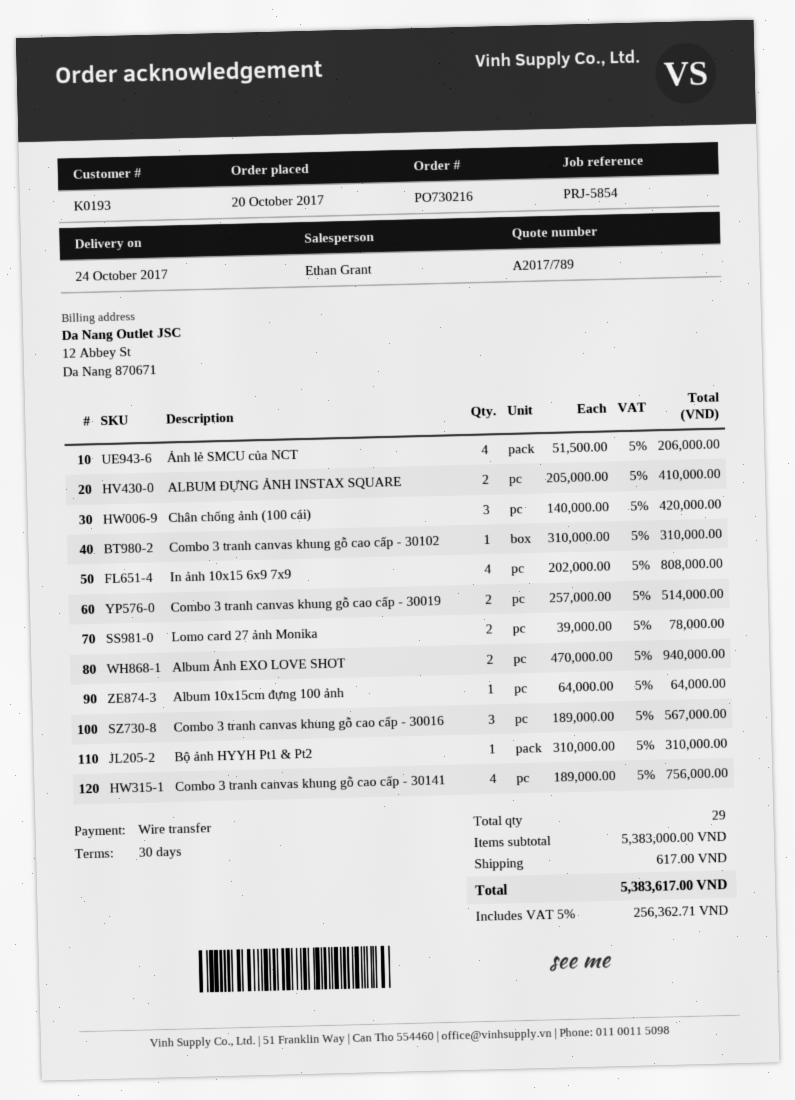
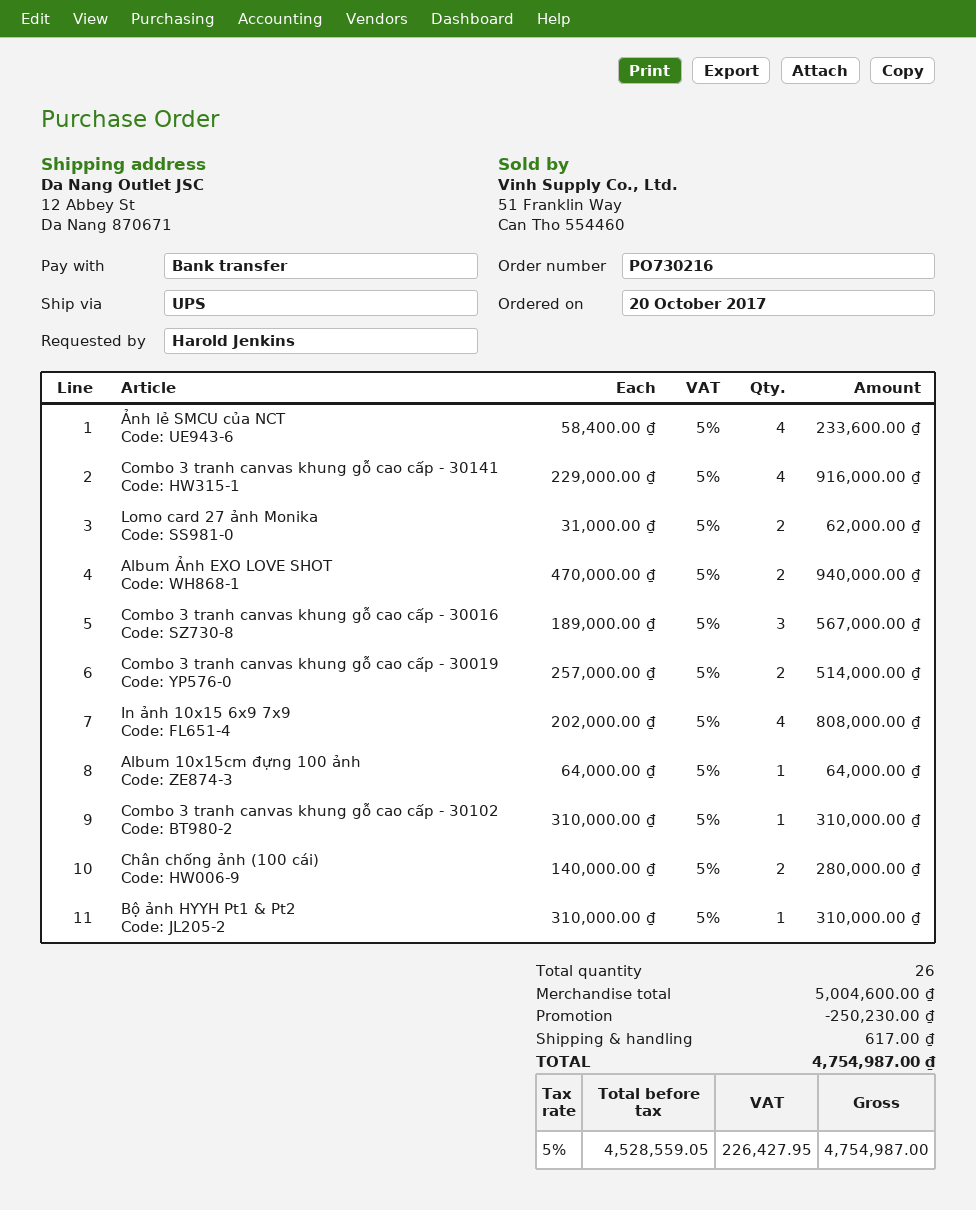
Ảnh lẻ SMCU của NCT: 4 x 51500.00 = 206000.00 -> 4 x 58400.00 = 233600.00
ALBUM ĐỰNG ẢNH INSTAX SQUARE: 2 x 205000.00 = 410000.00 -> none
Chân chống ảnh (100 cái): 3 x 140000.00 = 420000.00 -> 2 x 140000.00 = 280000.00
Lomo card 27 ảnh Monika: 2 x 39000.00 = 78000.00 -> 2 x 31000.00 = 62000.00
Combo 3 tranh canvas khung gỗ cao cấp - 30141: 4 x 189000.00 = 756000.00 -> 4 x 229000.00 = 916000.00
total quantity: 29 -> 26
subtotal: 5383000.00 -> 5004600.00
discount: none -> 250230.00
tax: 5% = 256362.71 -> 5% = 226427.95
total: 5383617.00 -> 4754987.00

